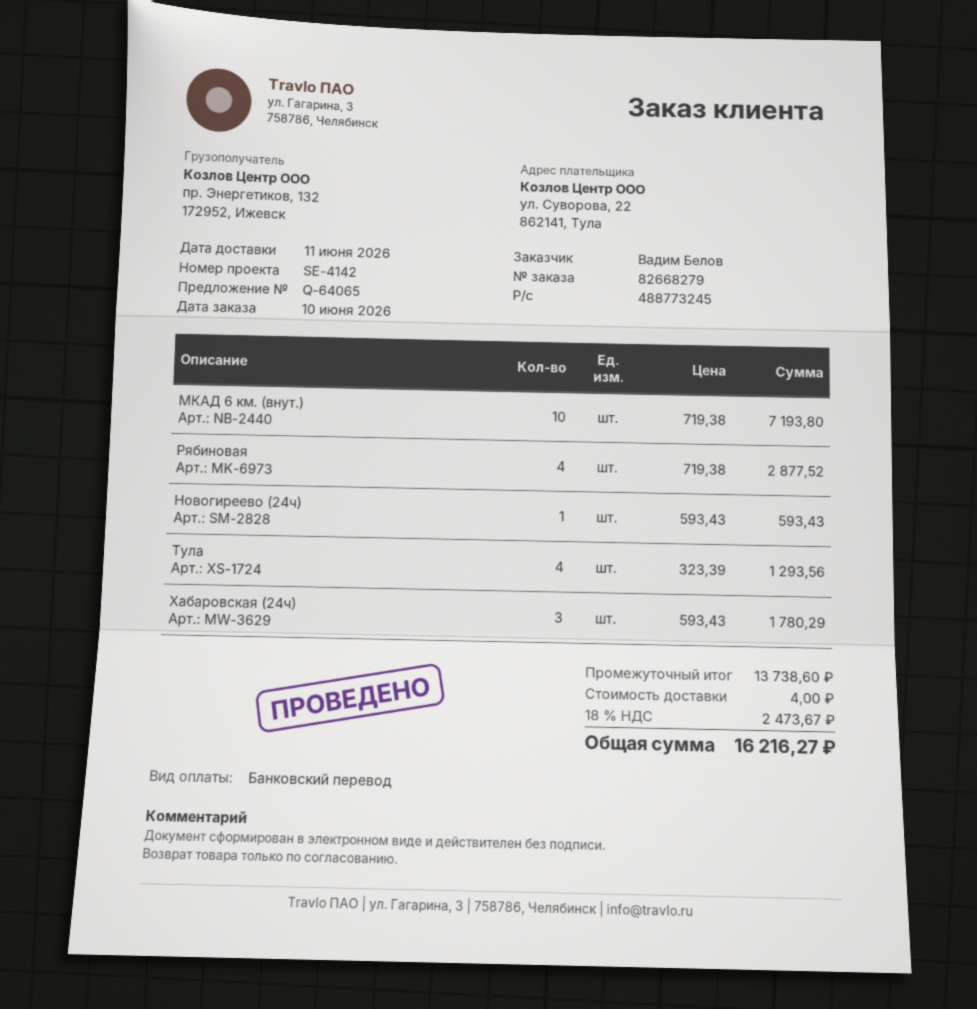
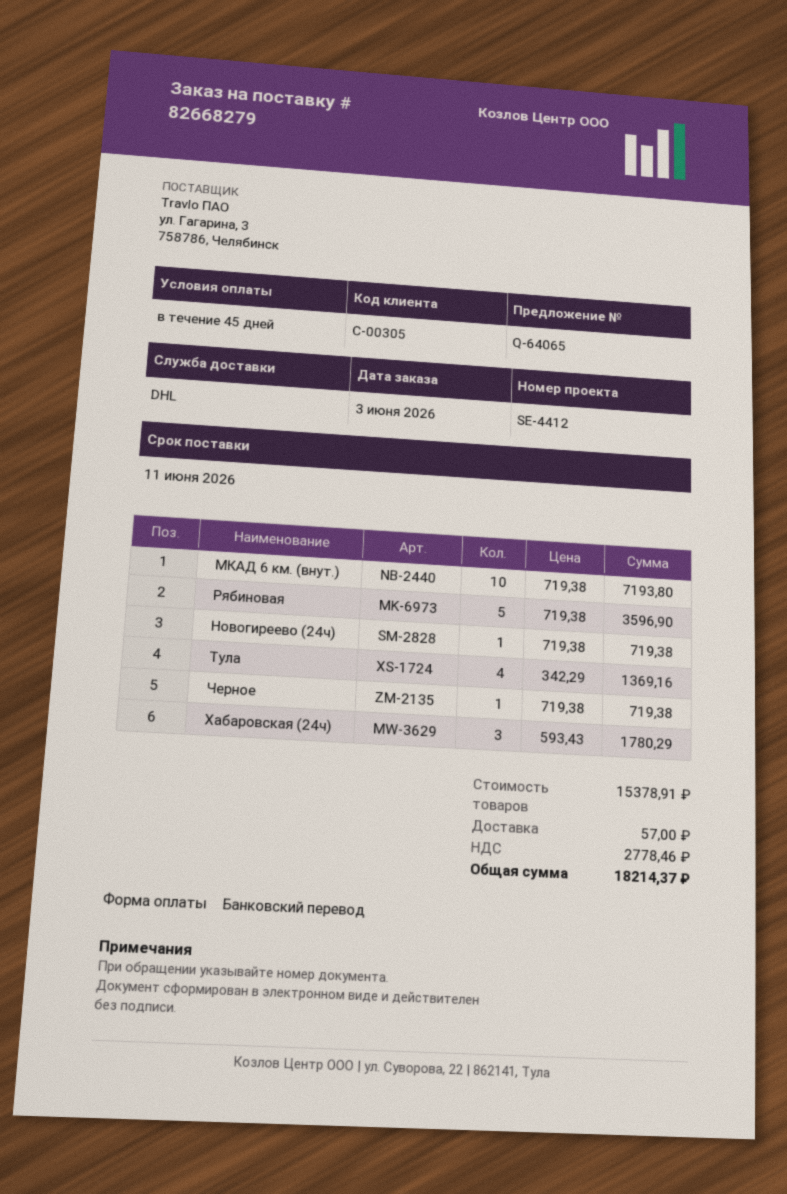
order date: 2026-06-10 -> 2026-06-03
reference: SE-4142 -> SE-4412
Рябиновая: 4 x 719.38 = 2877.52 -> 5 x 719.38 = 3596.90
Новогиреево (24ч): 1 x 593.43 = 593.43 -> 1 x 719.38 = 719.38
Тула: 4 x 323.39 = 1293.56 -> 4 x 342.29 = 1369.16
Черное: none -> 1 x 719.38 = 719.38
subtotal: 13738.60 -> 15378.91
shipping: 4.00 -> 57.00
tax: 2473.67 -> 2778.46
total: 16216.27 -> 18214.37

